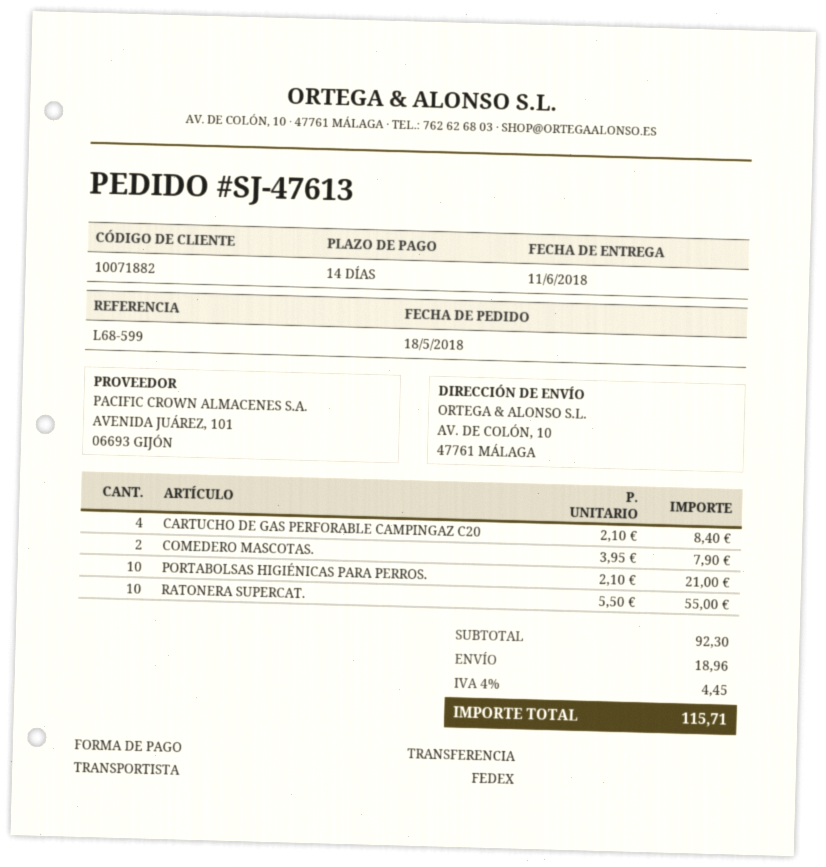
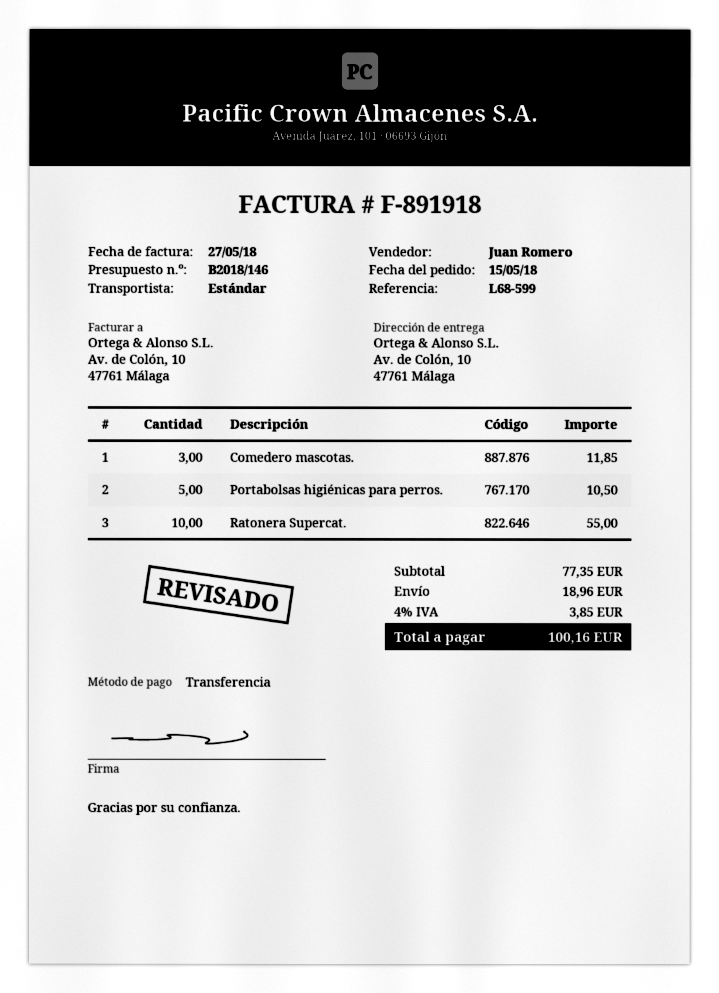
order date: 2018-05-18 -> 2018-05-15
shipping method: FedEx -> standard
CARTUCHO DE GAS PERFORABLE CAMPINGAZ C20: 4 for 8.40 -> none
COMEDERO MASCOTAS.: 2 for 7.90 -> 3 for 11.85
PORTABOLSAS HIGIÉNICAS PARA PERROS.: 10 for 21.00 -> 5 for 10.50
subtotal: 92.30 -> 77.35
tax: 4% = 4.45 -> 4% = 3.85
total: 115.71 -> 100.16

